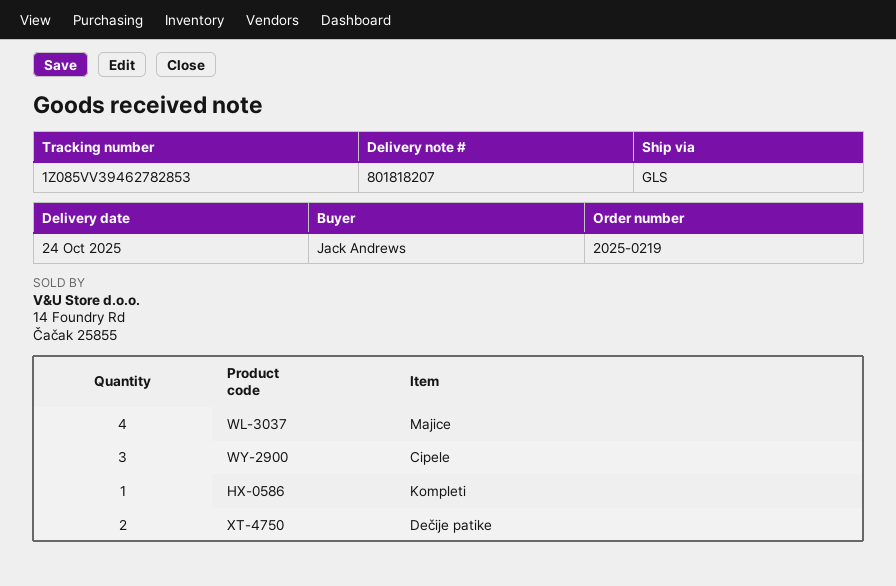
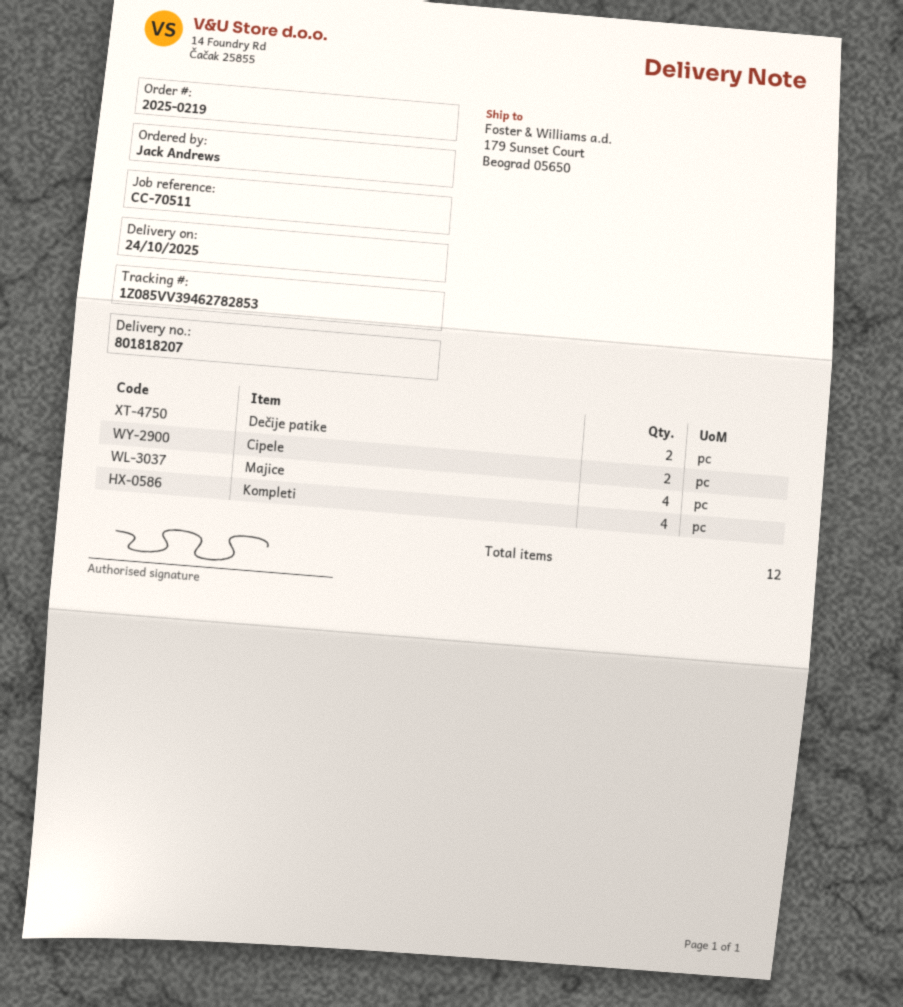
Cipele: 3 -> 2
Kompleti: 1 -> 4

